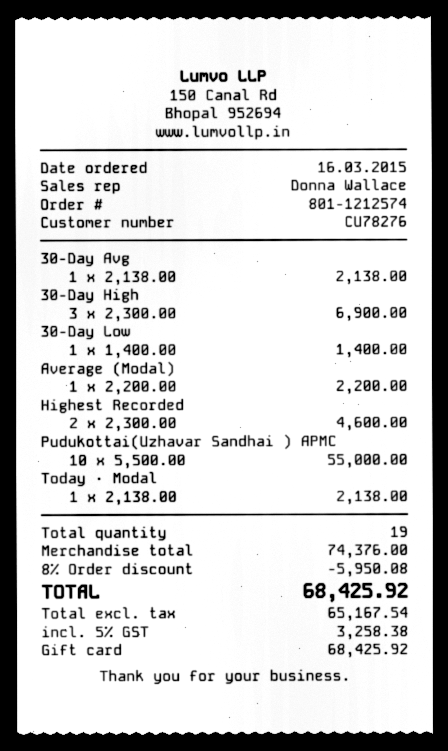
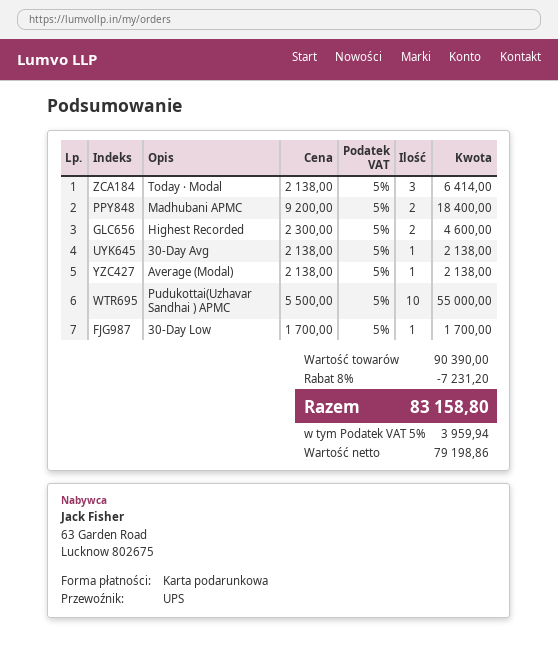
30-Day High: 3 x 2300.00 = 6900.00 -> none
30-Day Low: 1 x 1400.00 = 1400.00 -> 1 x 1700.00 = 1700.00
Average (Modal): 1 x 2200.00 = 2200.00 -> 1 x 2138.00 = 2138.00
Today · Modal: 1 x 2138.00 = 2138.00 -> 3 x 2138.00 = 6414.00
Madhubani APMC: none -> 2 x 9200.00 = 18400.00
subtotal: 74376.00 -> 90390.00
discount: 8% = 5950.08 -> 8% = 7231.20
net: 65167.54 -> 79198.86
tax: 5% = 3258.38 -> 5% = 3959.94
total: 68425.92 -> 83158.80

